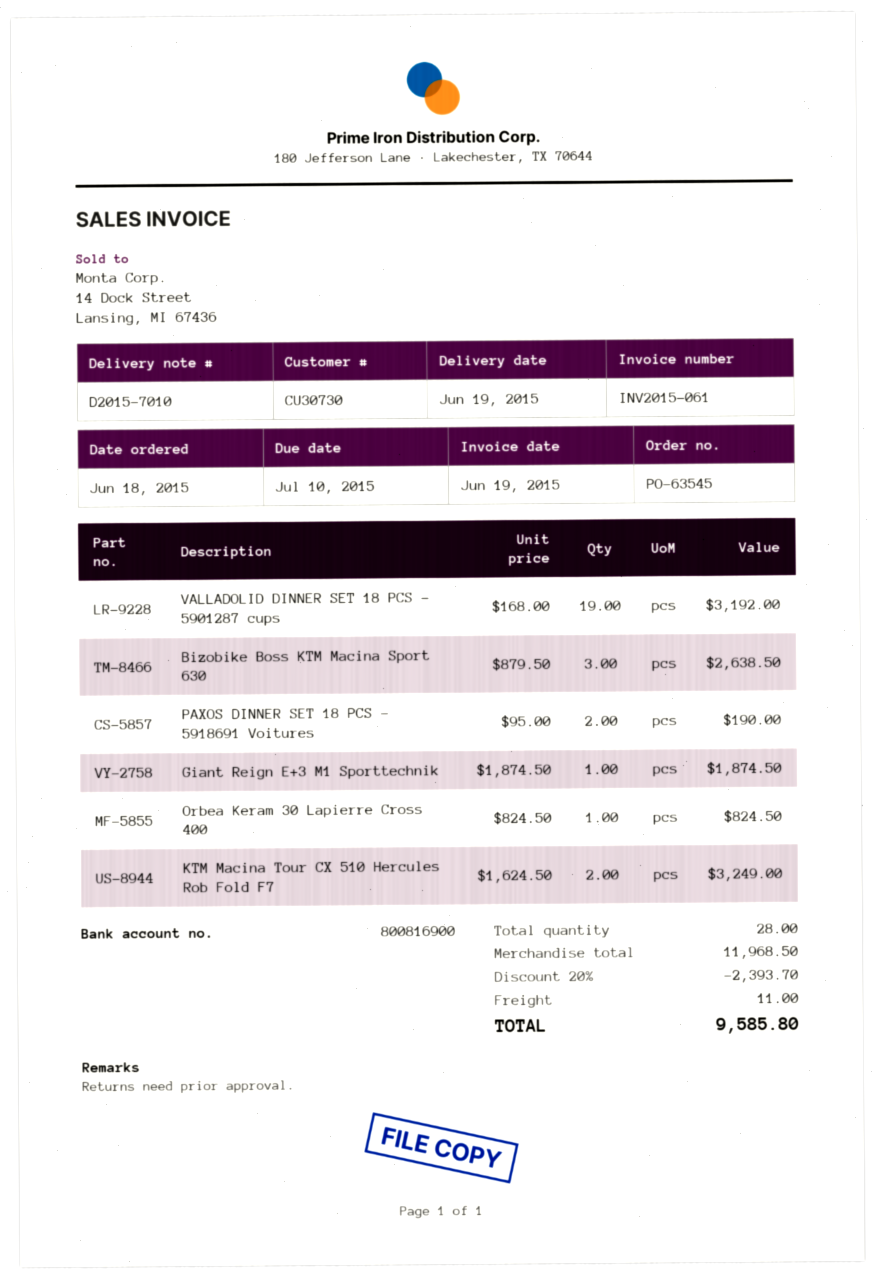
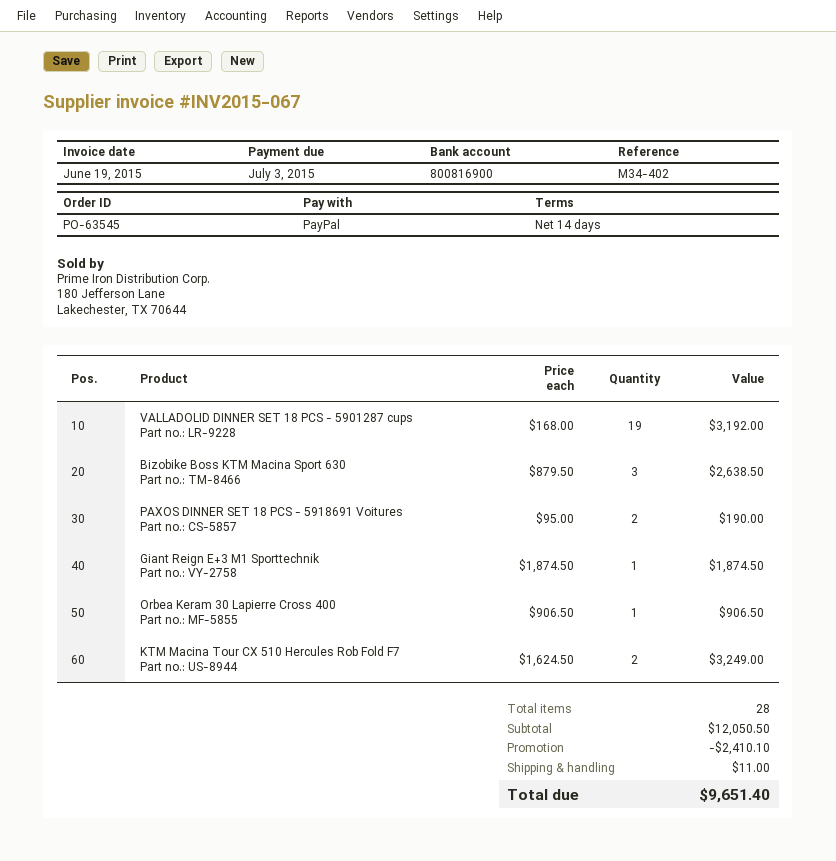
invoice number: INV2015-061 -> INV2015-067
due date: 2015-07-10 -> 2015-07-03
Orbea Keram 30 Lapierre Cross 400: 1 x 824.50 = 824.50 -> 1 x 906.50 = 906.50
subtotal: 11968.50 -> 12050.50
discount: 2393.70 -> 2410.10
total: 9585.80 -> 9651.40

